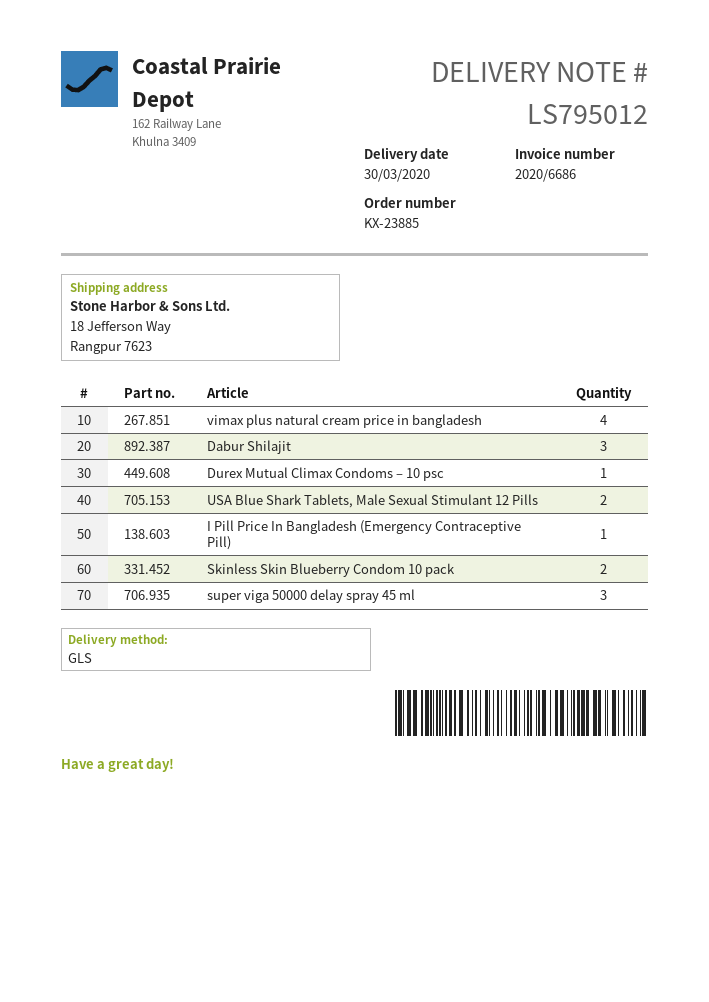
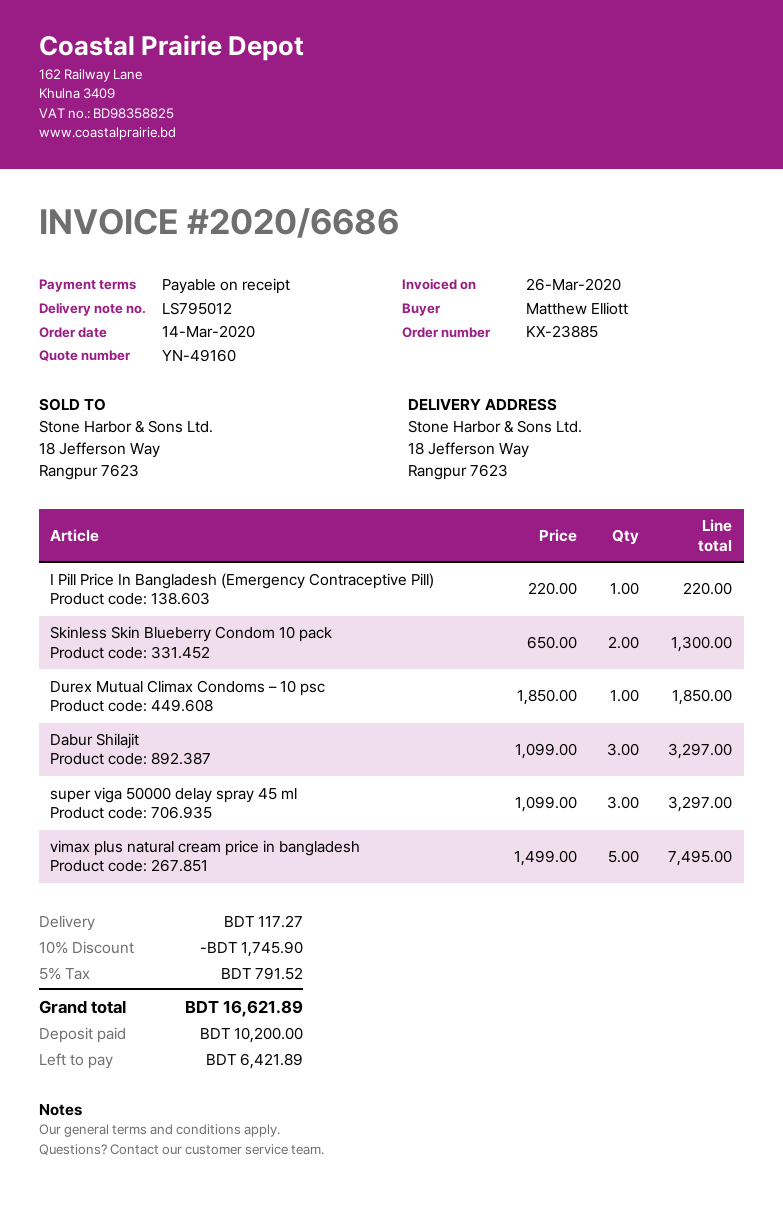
vimax plus natural cream price in bangladesh: 4 -> 5
USA Blue Shark Tablets, Male Sexual Stimulant 12 Pills: 2 -> none

